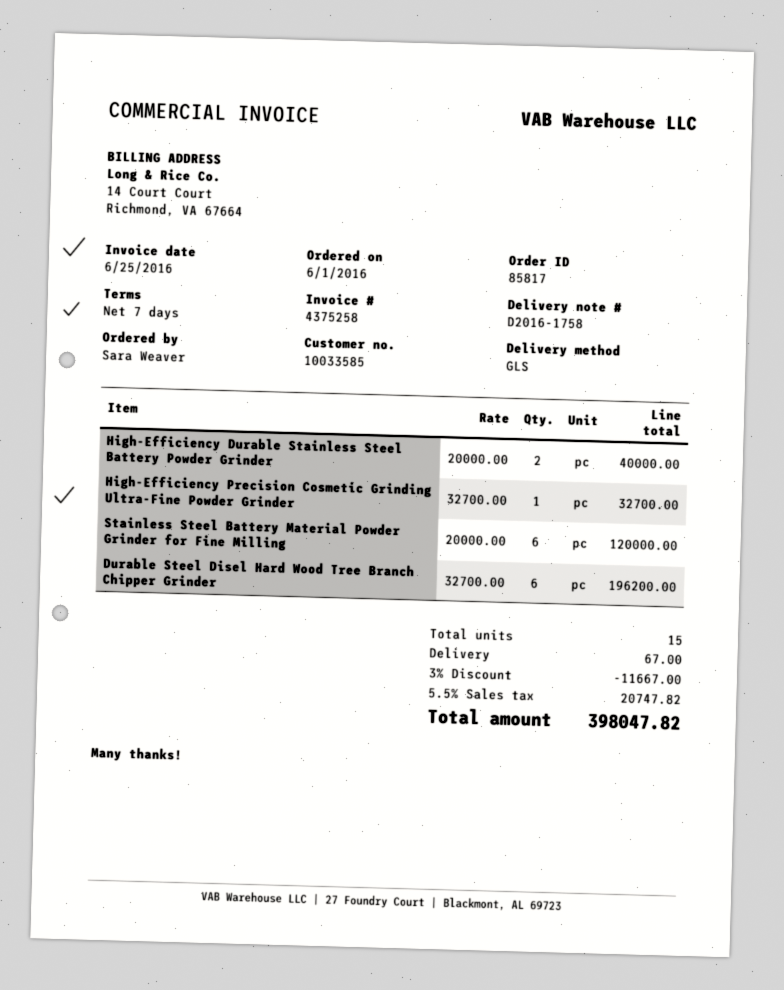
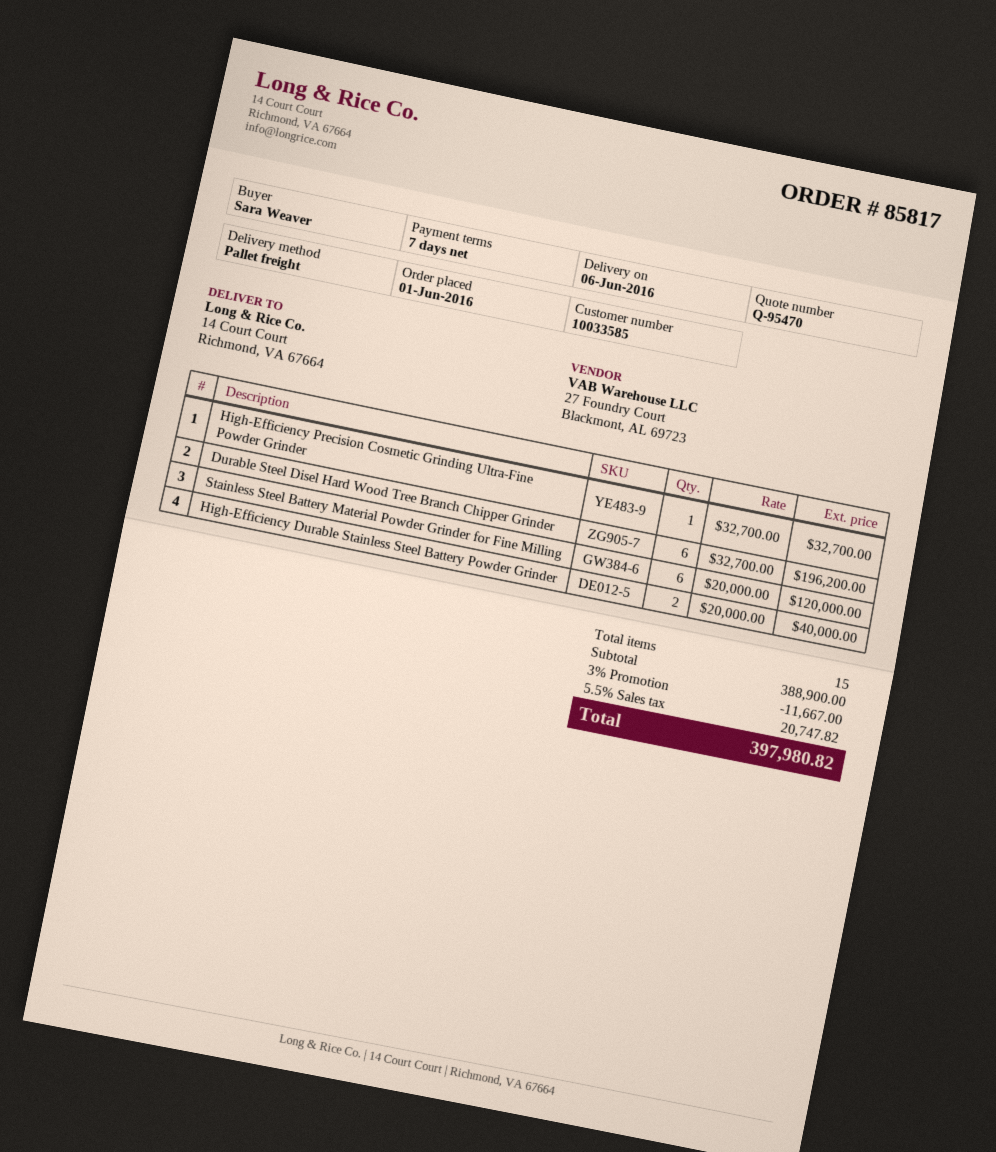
shipping method: GLS -> pallet freight
shipping: 67.00 -> none
total: 398047.82 -> 397980.82

